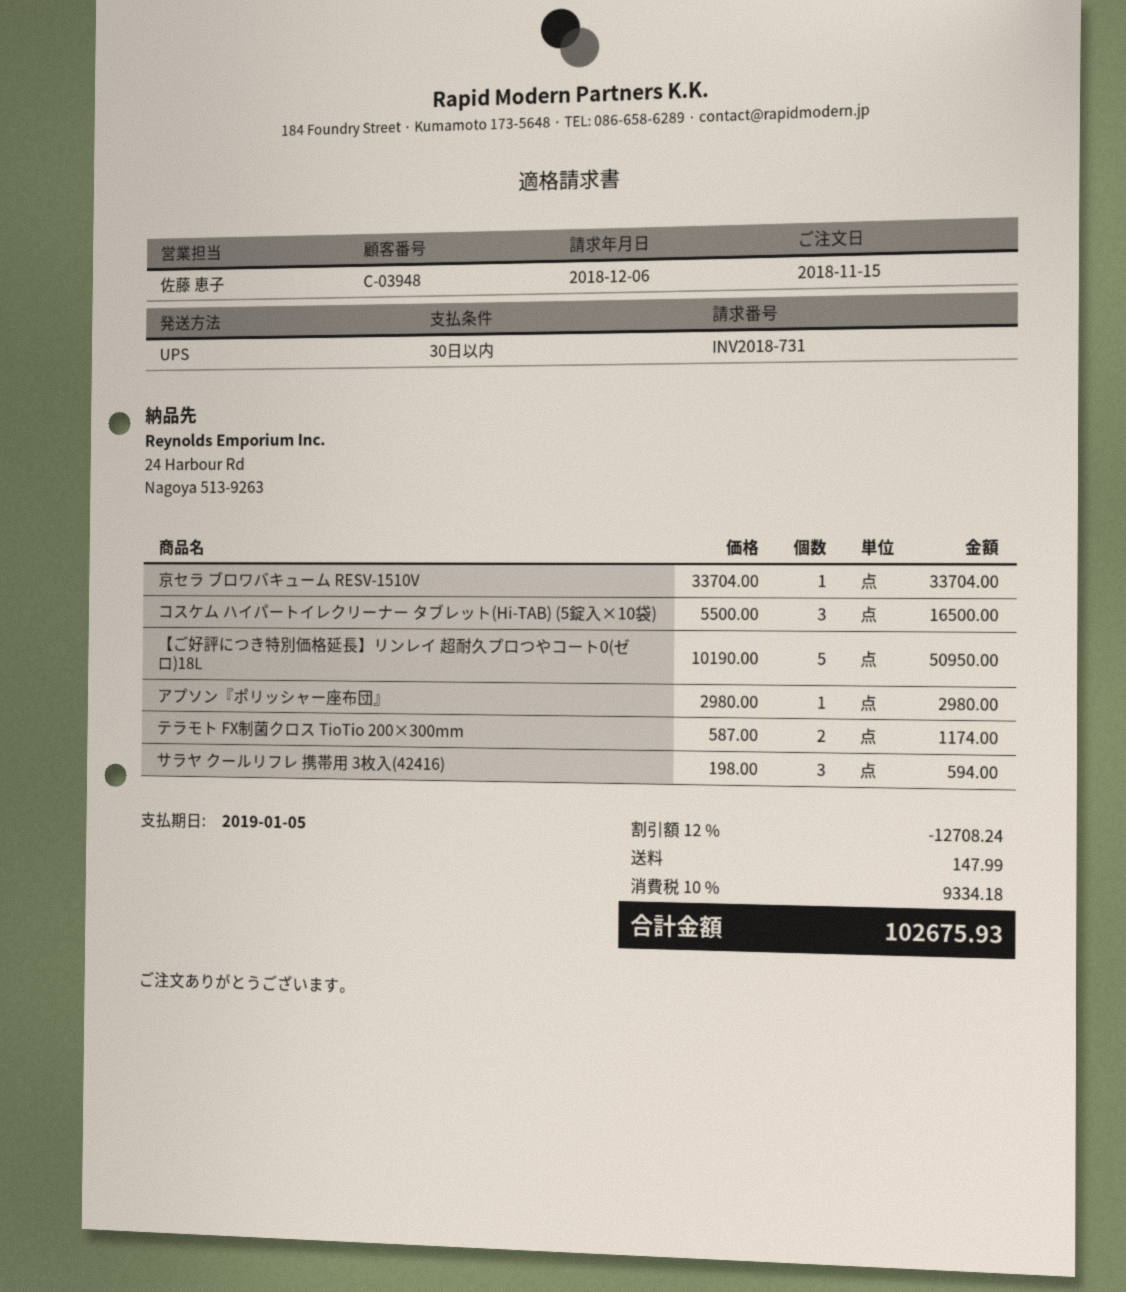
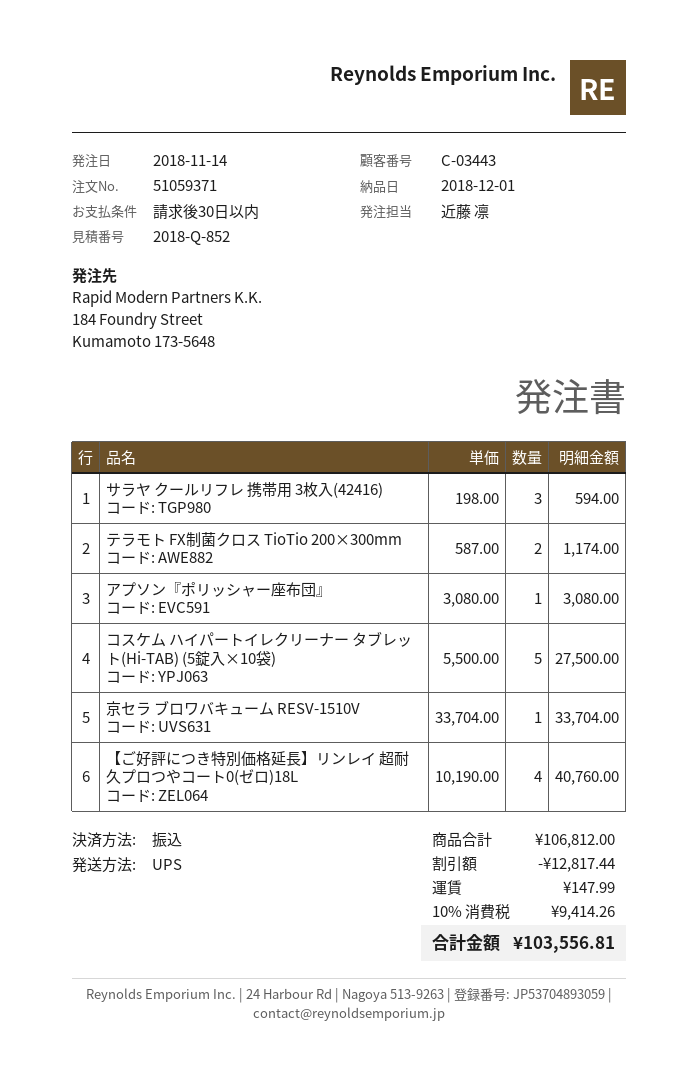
order date: 2018-11-15 -> 2018-11-14
customer number: C-03948 -> C-03443
コスケム ハイパートイレクリーナー タブレット(Hi-TAB) (5錠入×10袋): 3 x 5500.00 = 16500.00 -> 5 x 5500.00 = 27500.00
【ご好評につき特別価格延長】リンレイ 超耐久プロつやコート0(ゼロ)18L: 5 x 10190.00 = 50950.00 -> 4 x 10190.00 = 40760.00
アプソン『ポリッシャー座布団』: 1 x 2980.00 = 2980.00 -> 1 x 3080.00 = 3080.00
discount: 12708.24 -> 12817.44
tax: 10% = 9334.18 -> 10% = 9414.26
total: 102675.93 -> 103556.81

